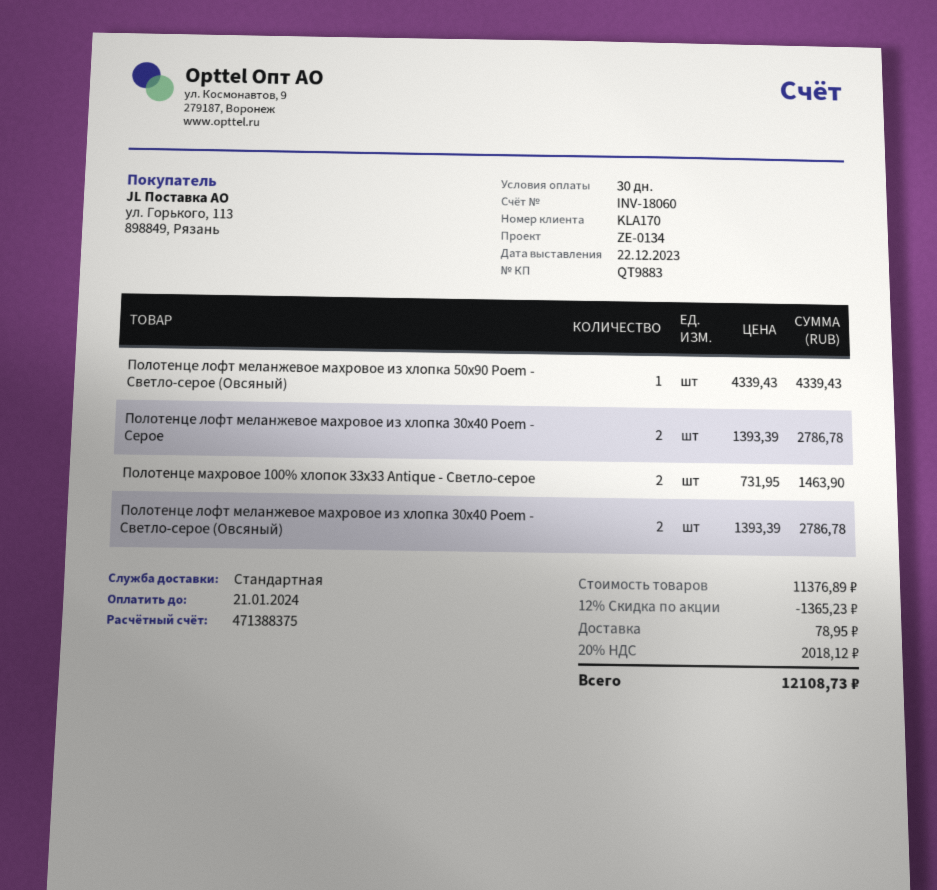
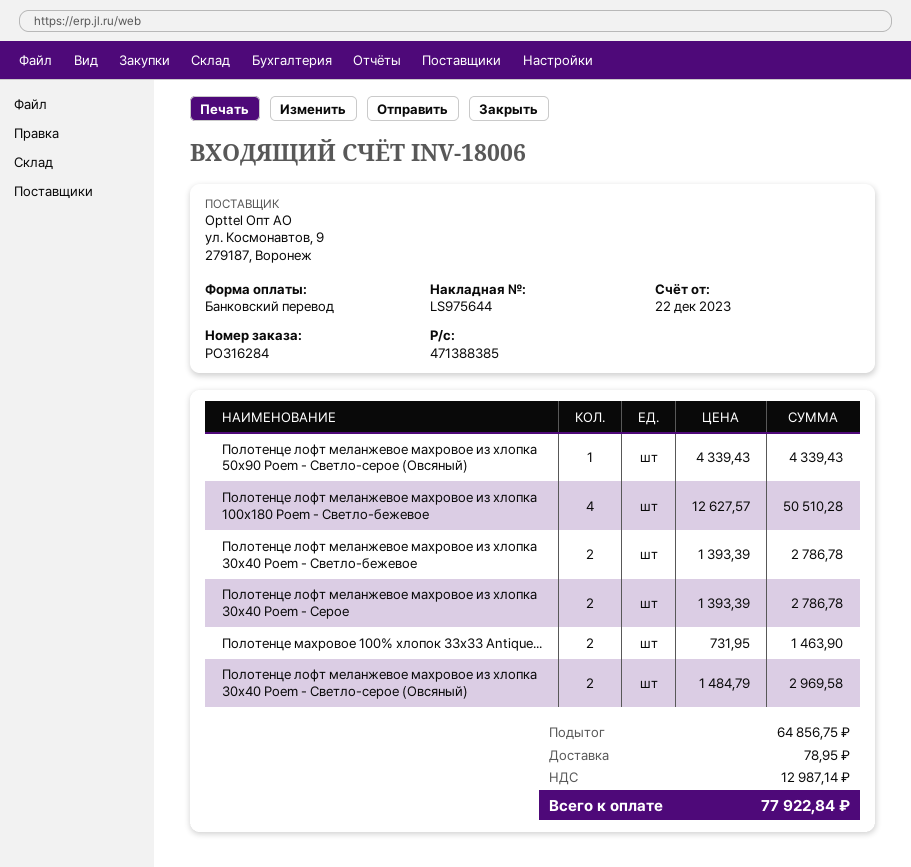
invoice number: INV-18060 -> INV-18006
bank account: 471388375 -> 471388385
Полотенце лофт меланжевое махровое из хлопка 30х40 Poem - Cветло-серое (Овсяный): 2 x 1393.39 = 2786.78 -> 2 x 1484.79 = 2969.58
Полотенце лофт меланжевое махровое из хлопка 100х180 Poem - Светло-бежевое: none -> 4 x 12627.57 = 50510.28
Полотенце лофт меланжевое махровое из хлопка 30х40 Poem - Светло-бежевое: none -> 2 x 1393.39 = 2786.78
subtotal: 11376.89 -> 64856.75
discount: 12% = 1365.23 -> none
tax: 2018.12 -> 12987.14
total: 12108.73 -> 77922.84

